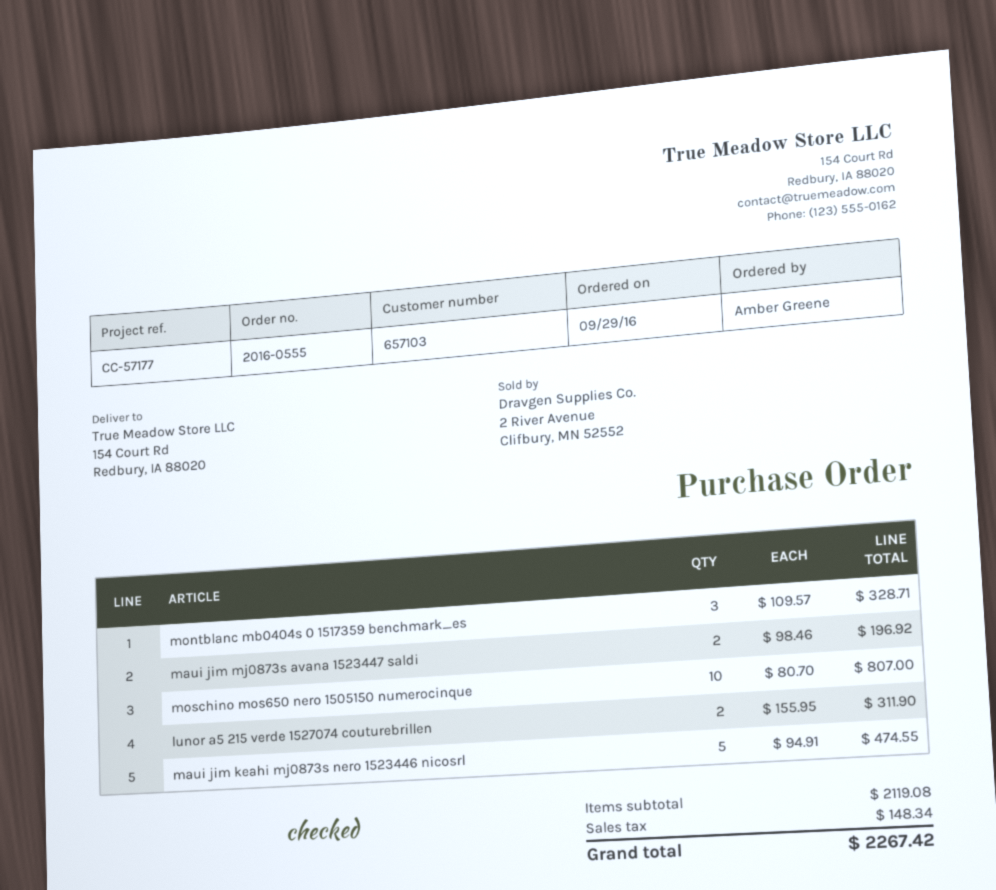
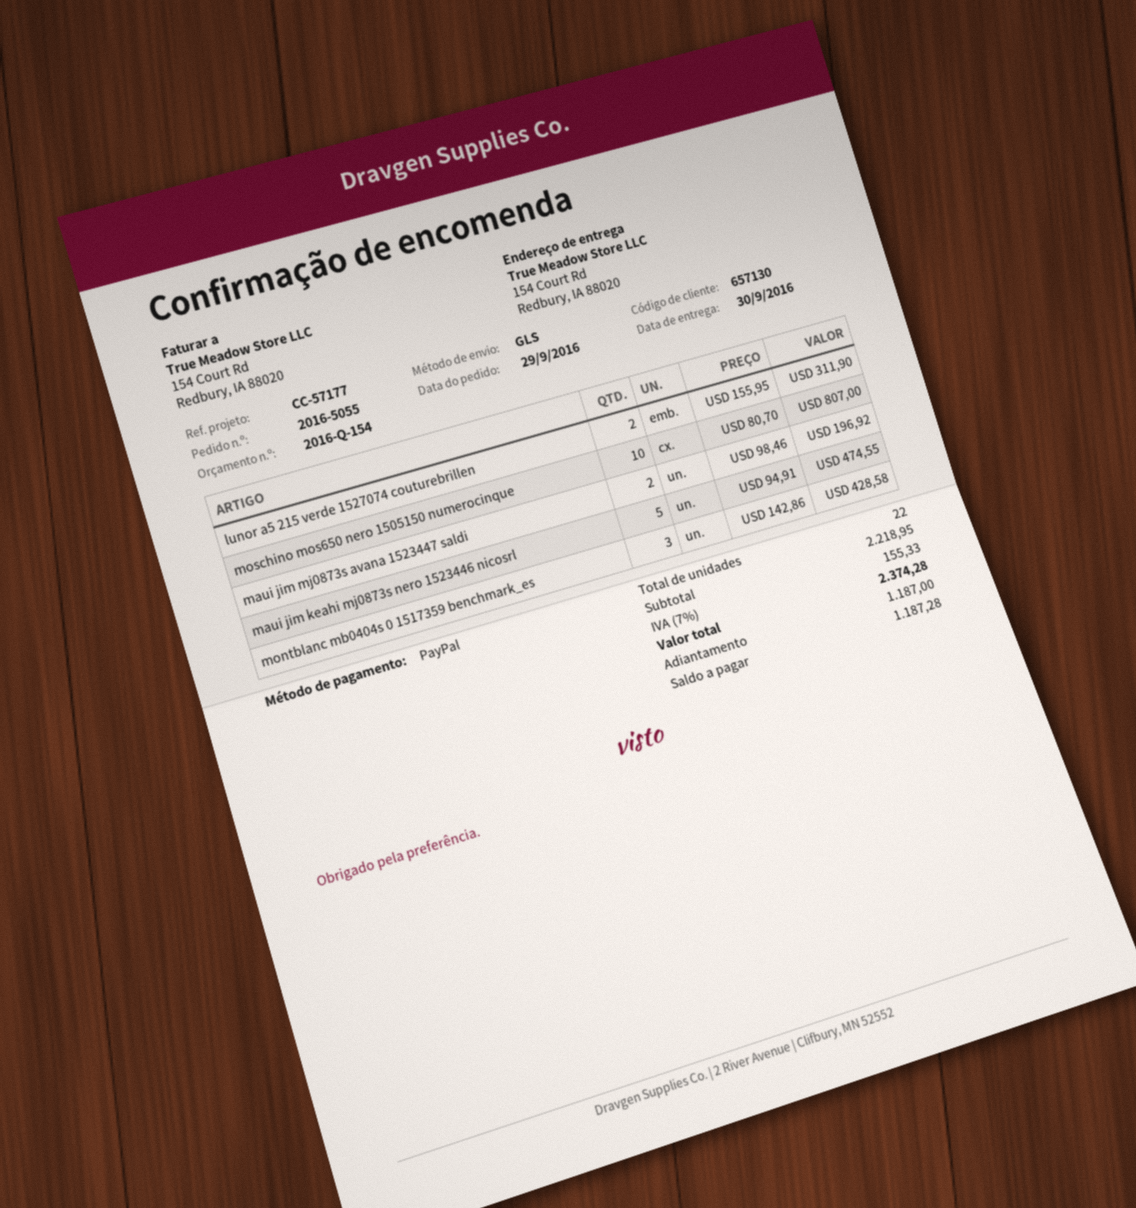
order number: 2016-0555 -> 2016-5055
customer number: 657103 -> 657130
montblanc mb0404s 0 1517359 benchmark_es: 3 x 109.57 = 328.71 -> 3 x 142.86 = 428.58
subtotal: 2119.08 -> 2218.95
tax: 148.34 -> 155.33
total: 2267.42 -> 2374.28

